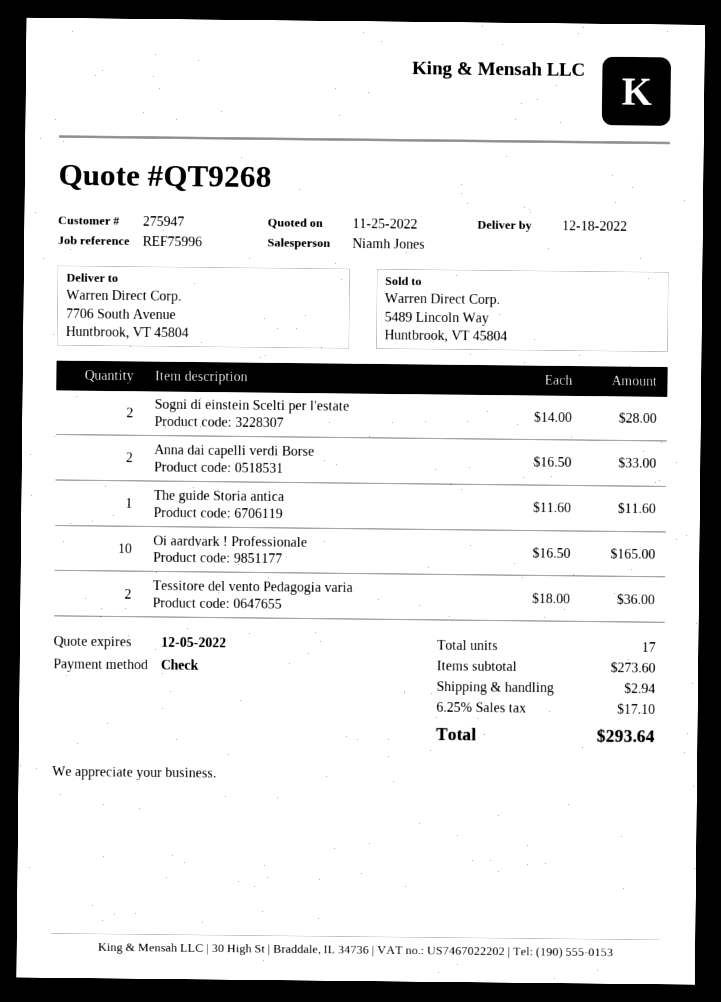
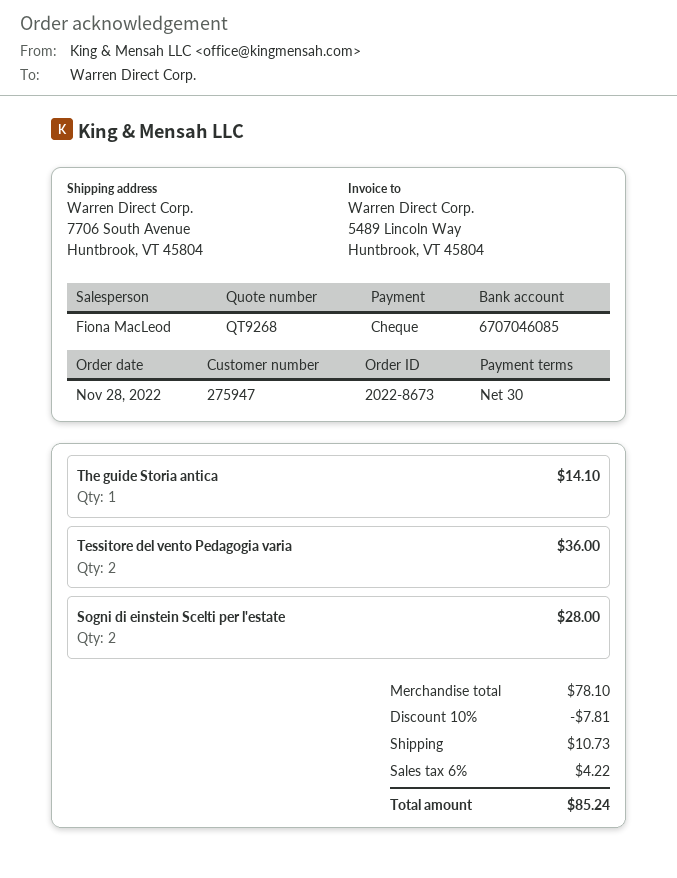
sales rep: Niamh Jones -> Fiona MacLeod
Anna dai capelli verdi Borse: 2 for 33.00 -> none
The guide Storia antica: 1 for 11.60 -> 1 for 14.10
Oi aardvark ! Professionale: 10 for 165.00 -> none
subtotal: 273.60 -> 78.10
discount: none -> 10% = 7.81
shipping: 2.94 -> 10.73
tax: 6.25% = 17.10 -> 6% = 4.22
total: 293.64 -> 85.24

